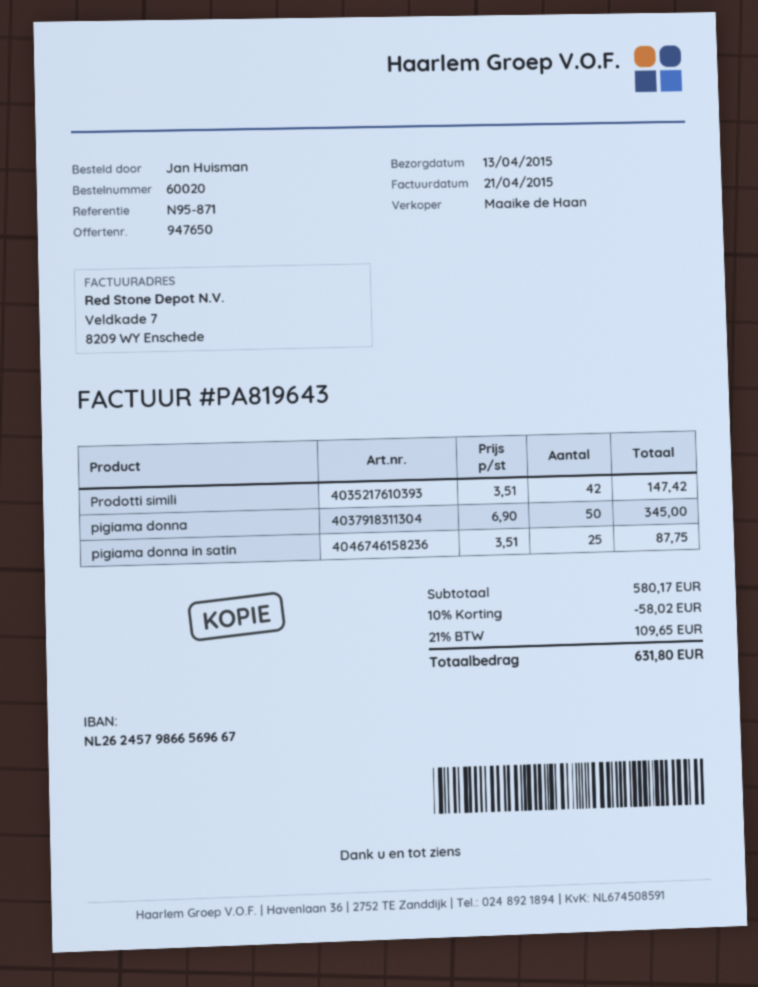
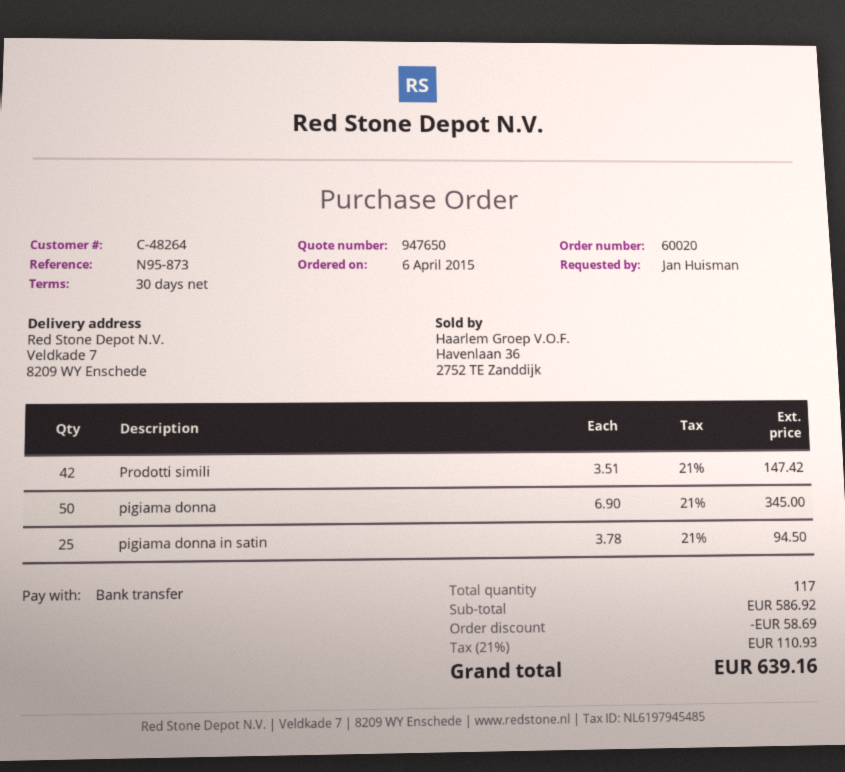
reference: N95-871 -> N95-873
pigiama donna in satin: 25 x 3.51 = 87.75 -> 25 x 3.78 = 94.50
subtotal: 580.17 -> 586.92
discount: 58.02 -> 58.69
tax: 21% = 109.65 -> 21% = 110.93
total: 631.80 -> 639.16

